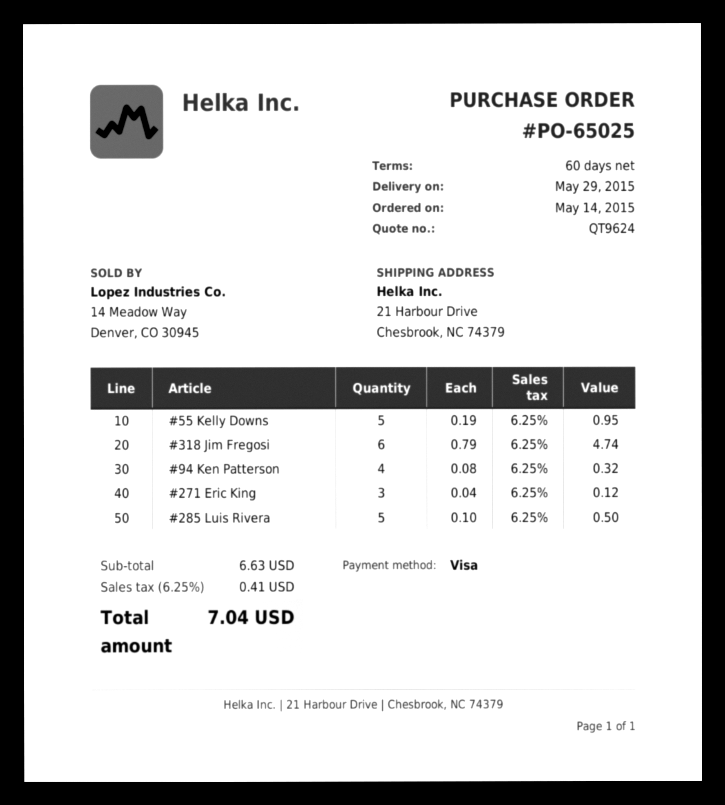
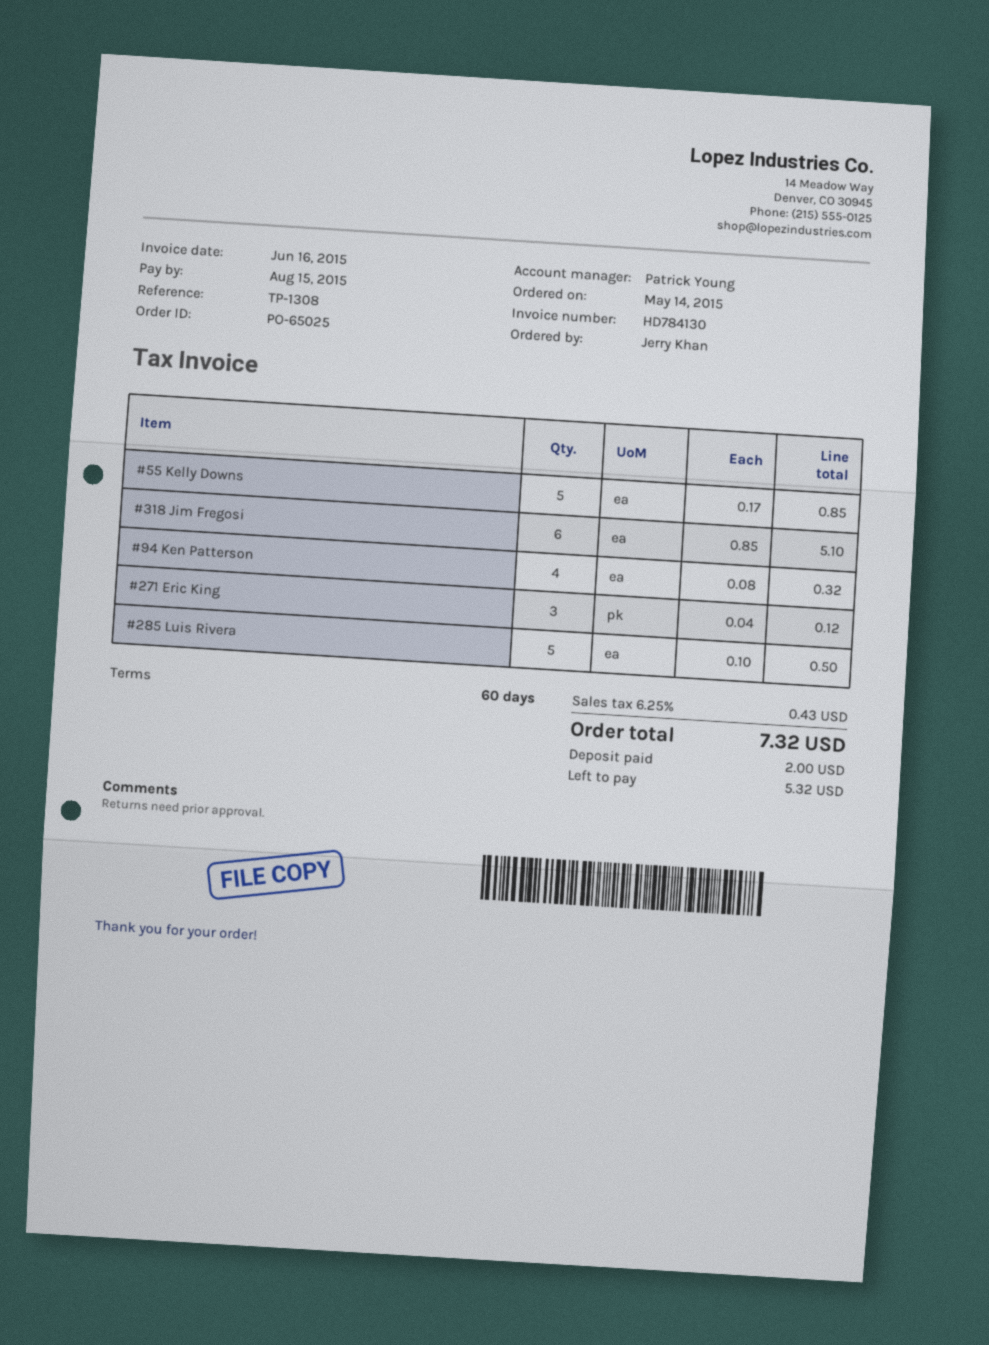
#55 Kelly Downs: 5 x 0.19 = 0.95 -> 5 x 0.17 = 0.85
#318 Jim Fregosi: 6 x 0.79 = 4.74 -> 6 x 0.85 = 5.10
tax: 6.25% = 0.41 -> 6.25% = 0.43
total: 7.04 -> 7.32

